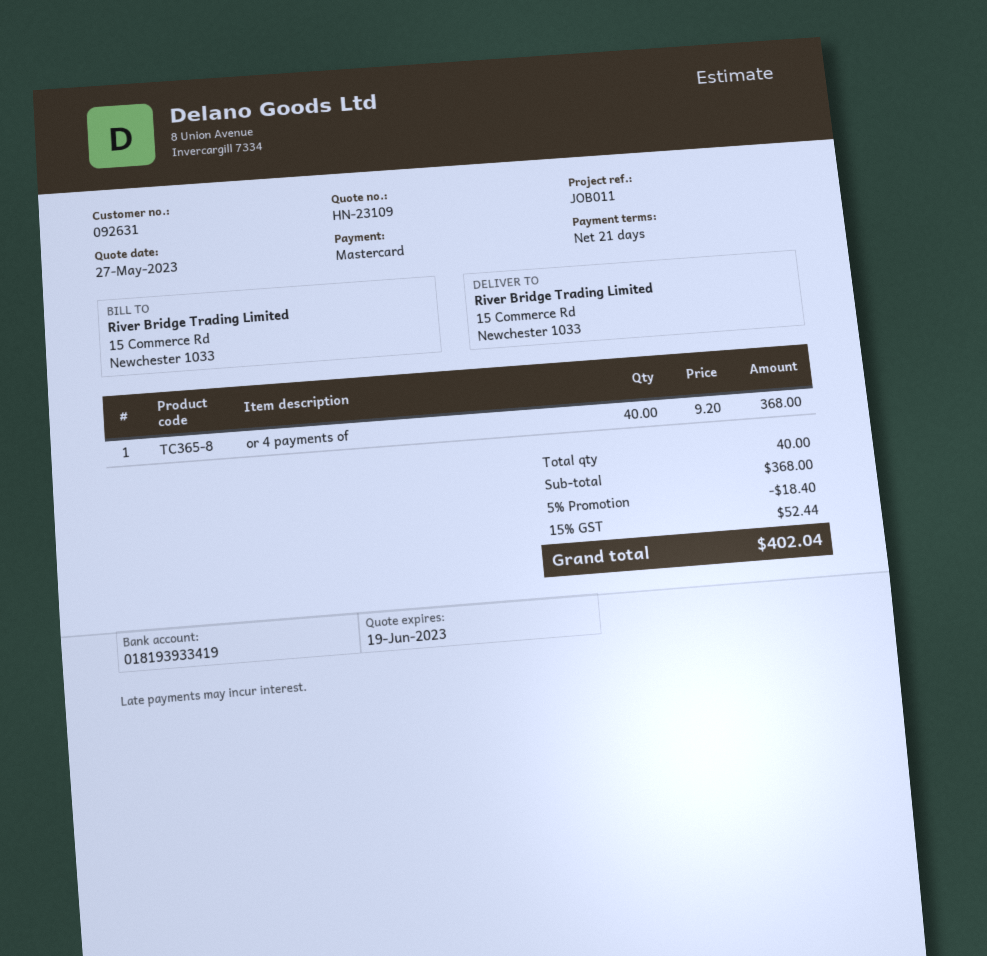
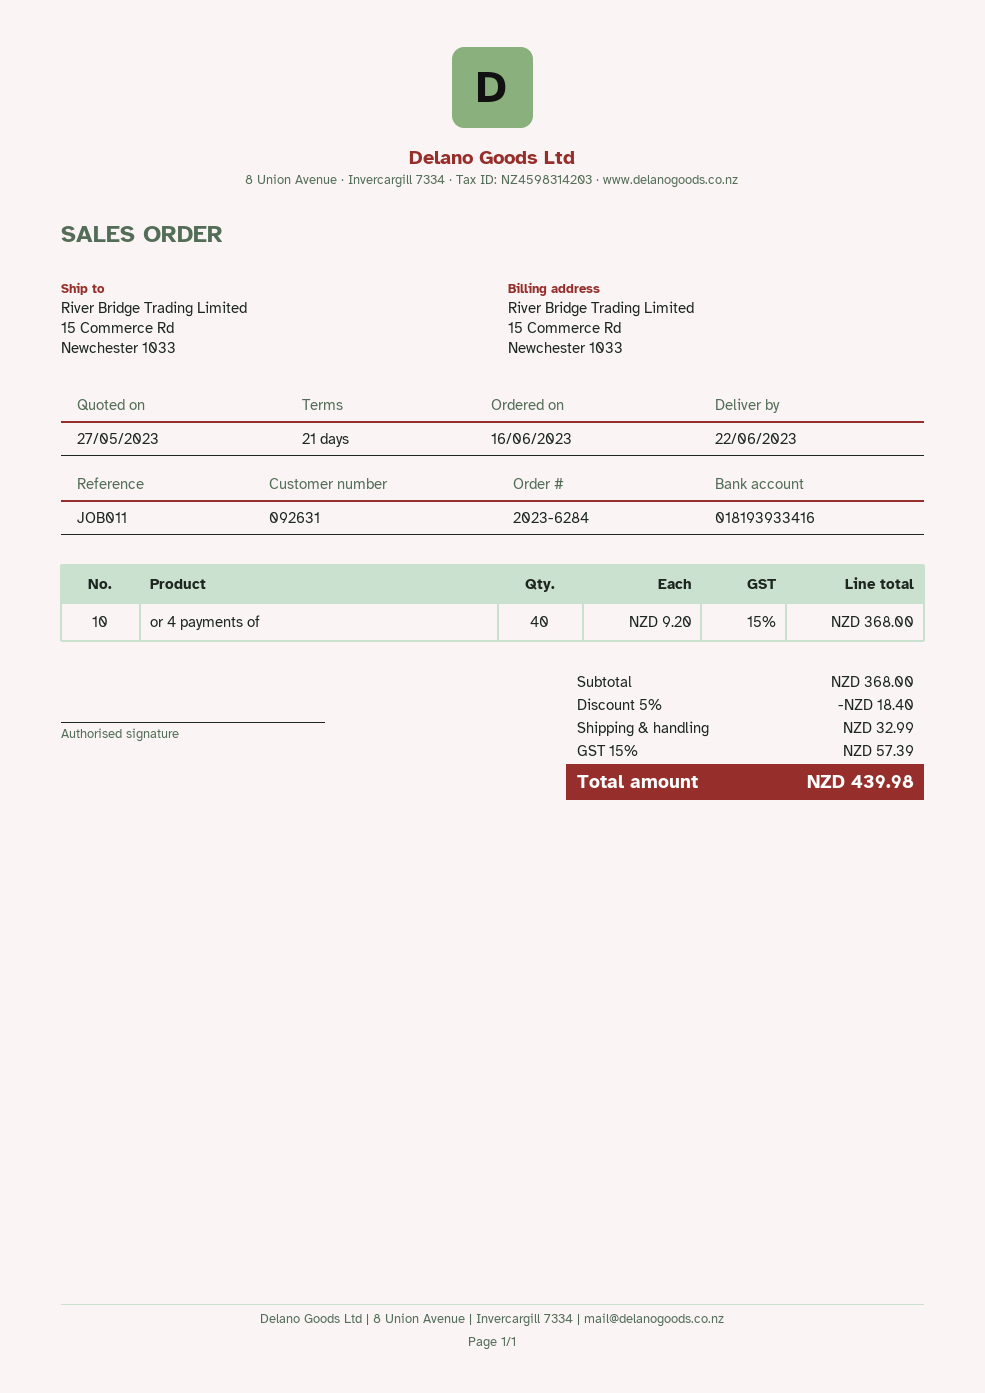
bank account: 018193933419 -> 018193933416
shipping: none -> 32.99
tax: 15% = 52.44 -> 15% = 57.39
total: 402.04 -> 439.98

